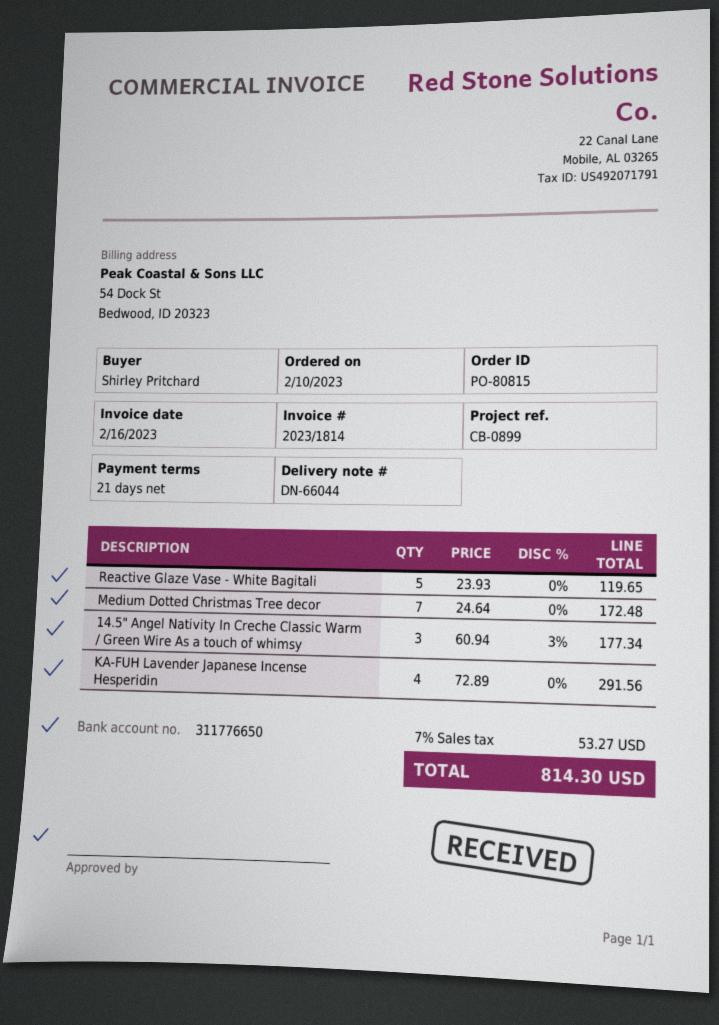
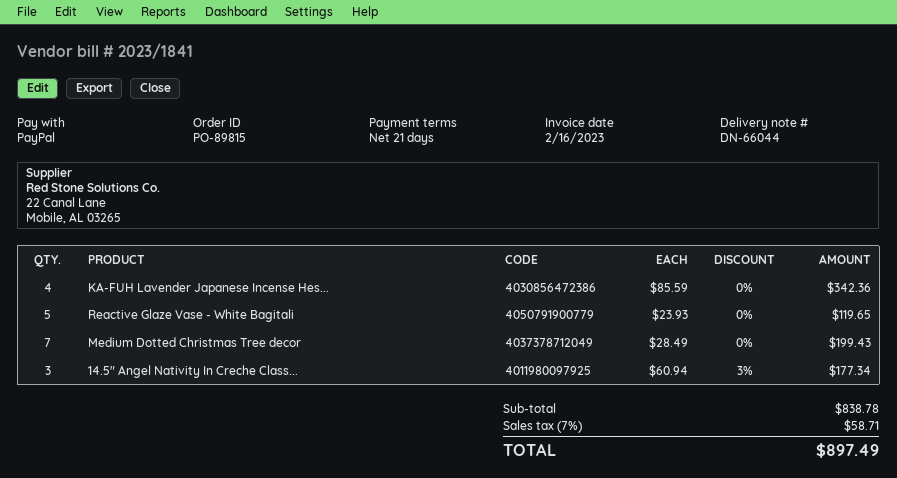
order number: PO-80815 -> PO-89815
invoice number: 2023/1814 -> 2023/1841
Medium Dotted Christmas Tree decor: 7 x 24.64 = 172.48 -> 7 x 28.49 = 199.43
KA-FUH Lavender Japanese Incense Hesperidin: 4 x 72.89 = 291.56 -> 4 x 85.59 = 342.36
tax: 7% = 53.27 -> 7% = 58.71
total: 814.30 -> 897.49

